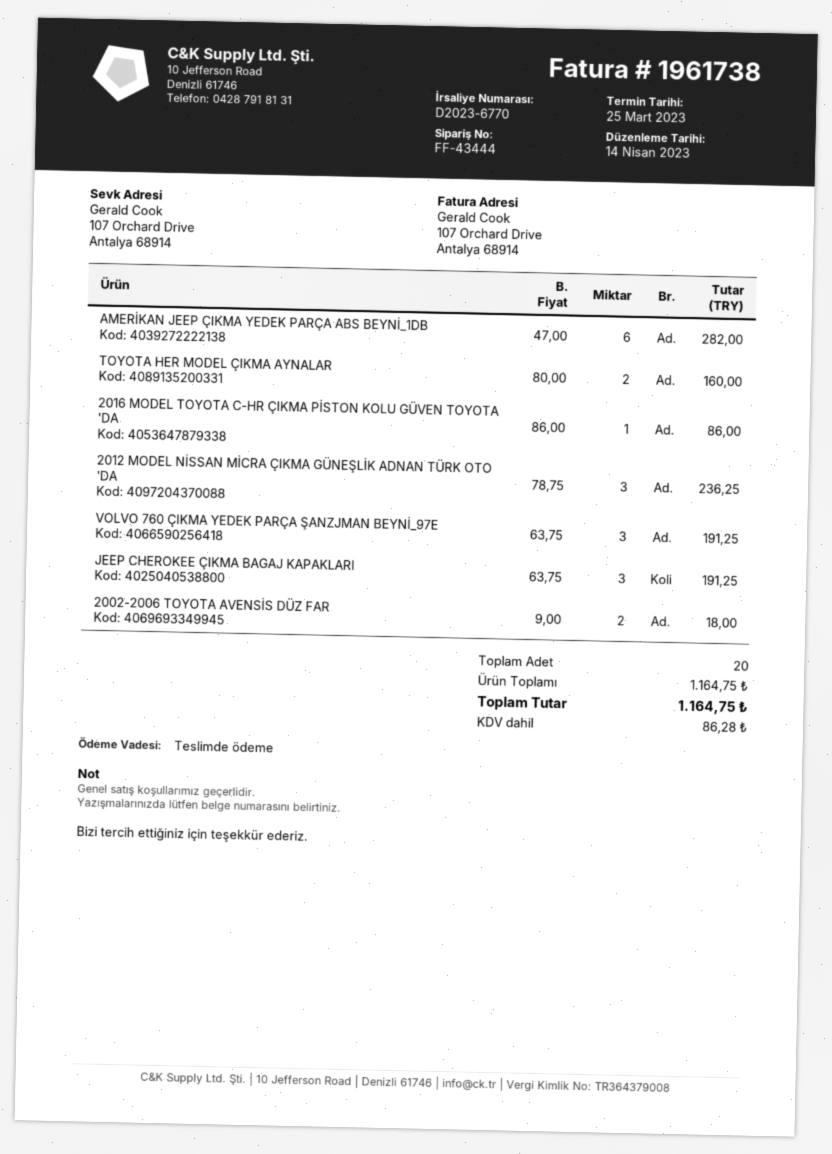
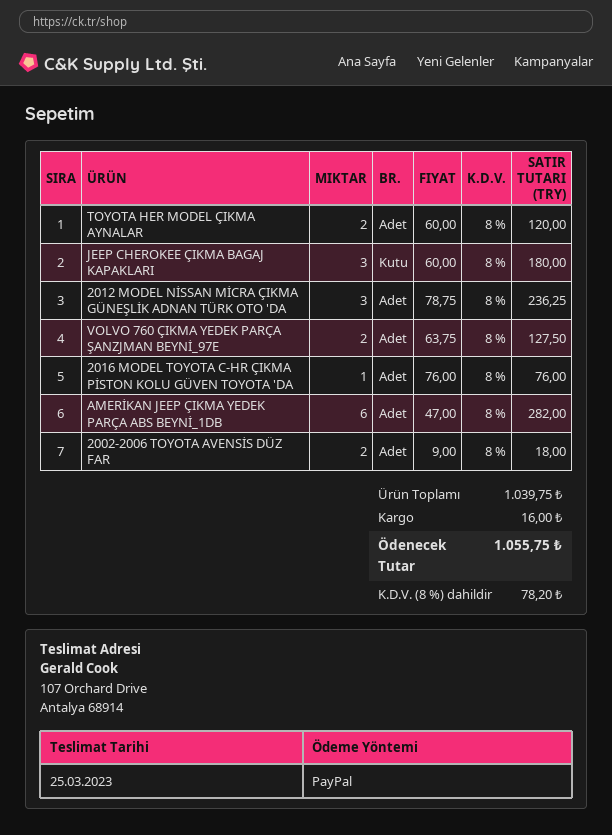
TOYOTA HER MODEL ÇIKMA AYNALAR: 2 x 80.00 = 160.00 -> 2 x 60.00 = 120.00
2016 MODEL TOYOTA C-HR ÇIKMA PİSTON KOLU GÜVEN TOYOTA 'DA: 1 x 86.00 = 86.00 -> 1 x 76.00 = 76.00
VOLVO 760 ÇIKMA YEDEK PARÇA ŞANZJMAN BEYNİ_97E: 3 x 63.75 = 191.25 -> 2 x 63.75 = 127.50
JEEP CHEROKEE ÇIKMA BAGAJ KAPAKLARI: 3 x 63.75 = 191.25 -> 3 x 60.00 = 180.00
subtotal: 1164.75 -> 1039.75
shipping: none -> 16.00
tax: 86.28 -> 78.20
total: 1164.75 -> 1055.75

